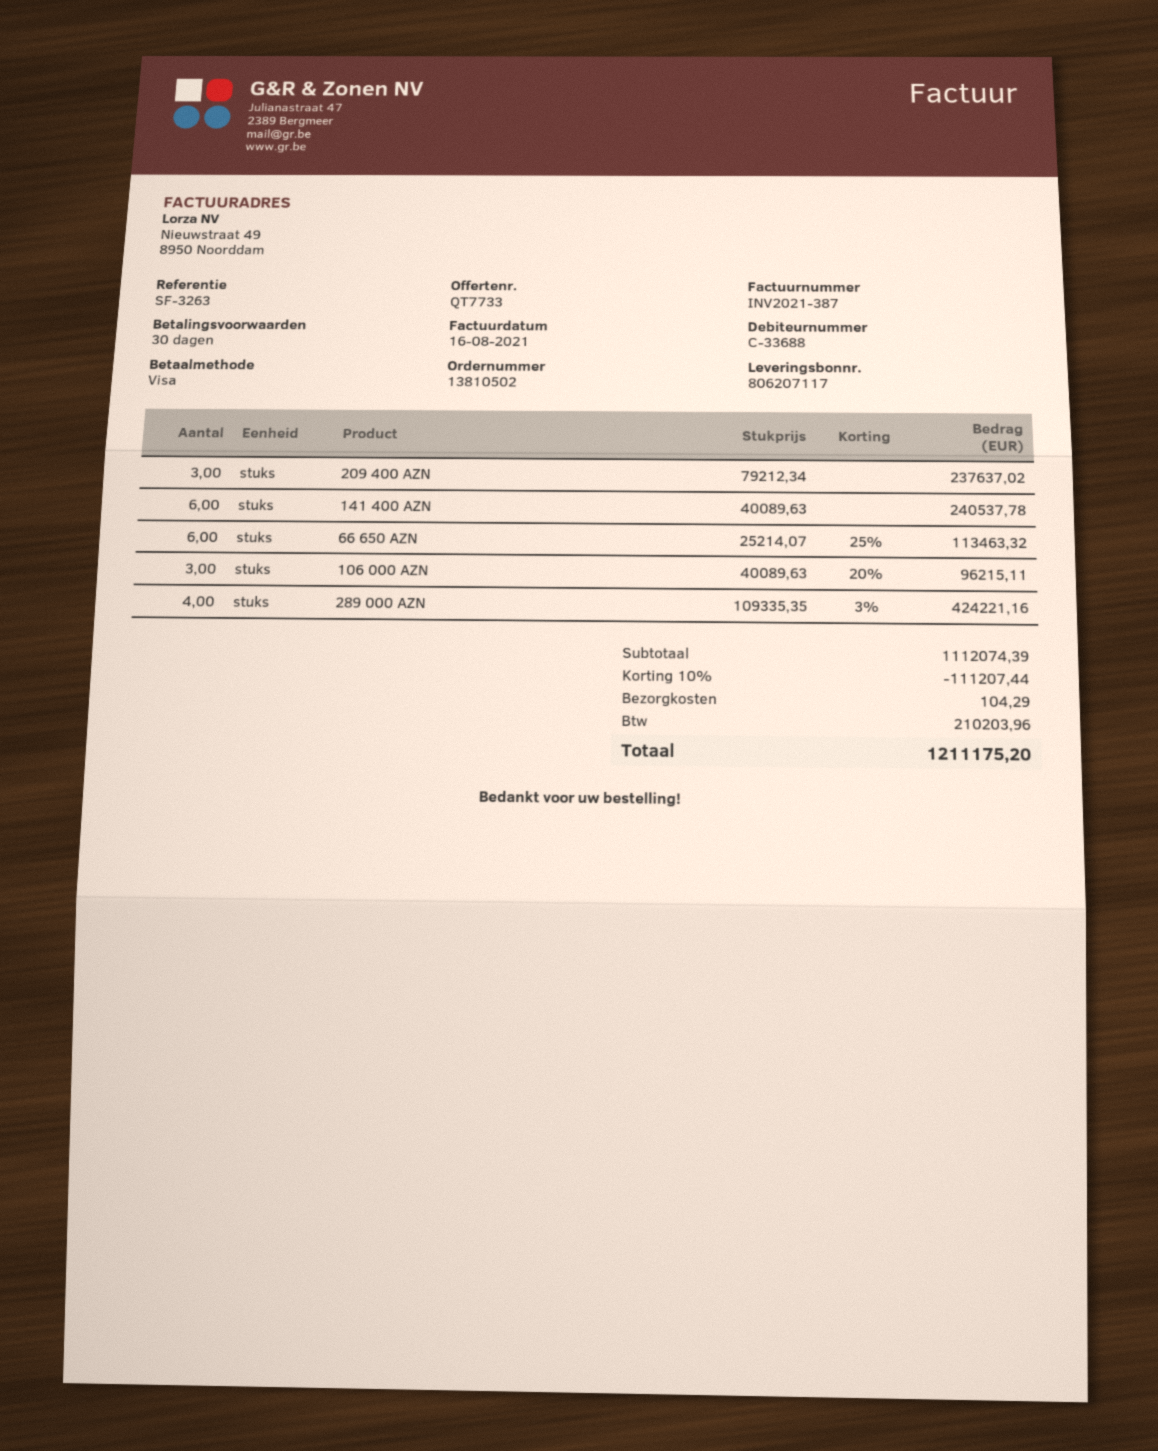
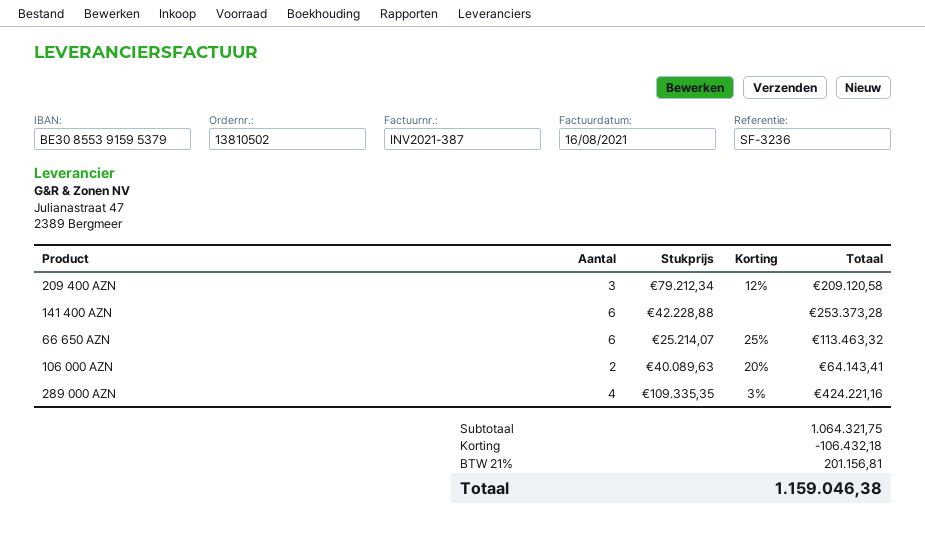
reference: SF-3263 -> SF-3236
209 400 AZN: 3 x 79212.34 = 237637.02 -> 3 x 79212.34 - 12% = 209120.58
141 400 AZN: 6 x 40089.63 = 240537.78 -> 6 x 42228.88 = 253373.28
106 000 AZN: 3 x 40089.63 - 20% = 96215.11 -> 2 x 40089.63 - 20% = 64143.41
subtotal: 1112074.39 -> 1064321.75
discount: 111207.44 -> 106432.18
shipping: 104.29 -> none
tax: 210203.96 -> 201156.81
total: 1211175.20 -> 1159046.38

